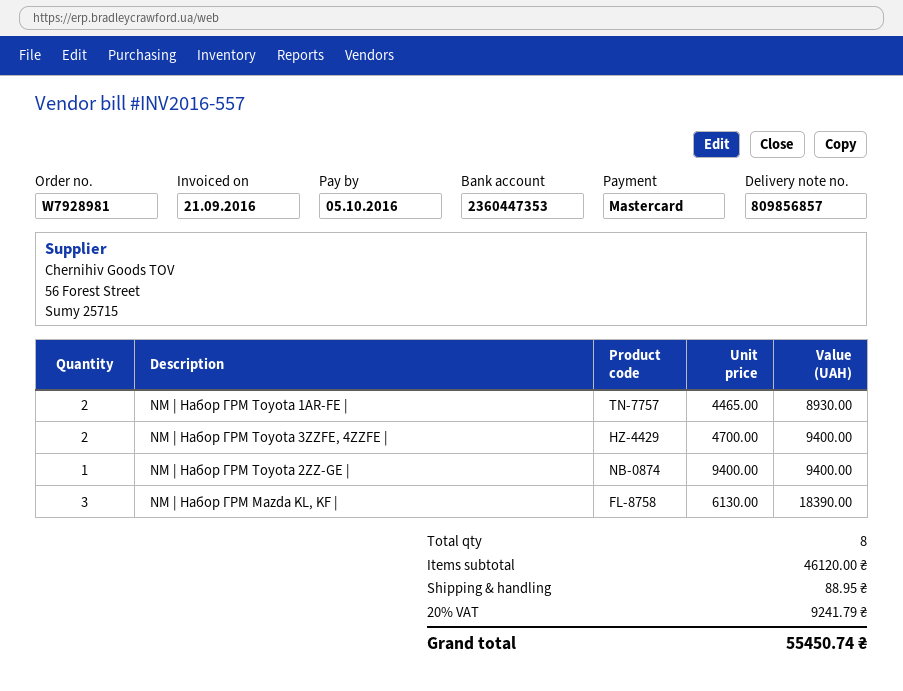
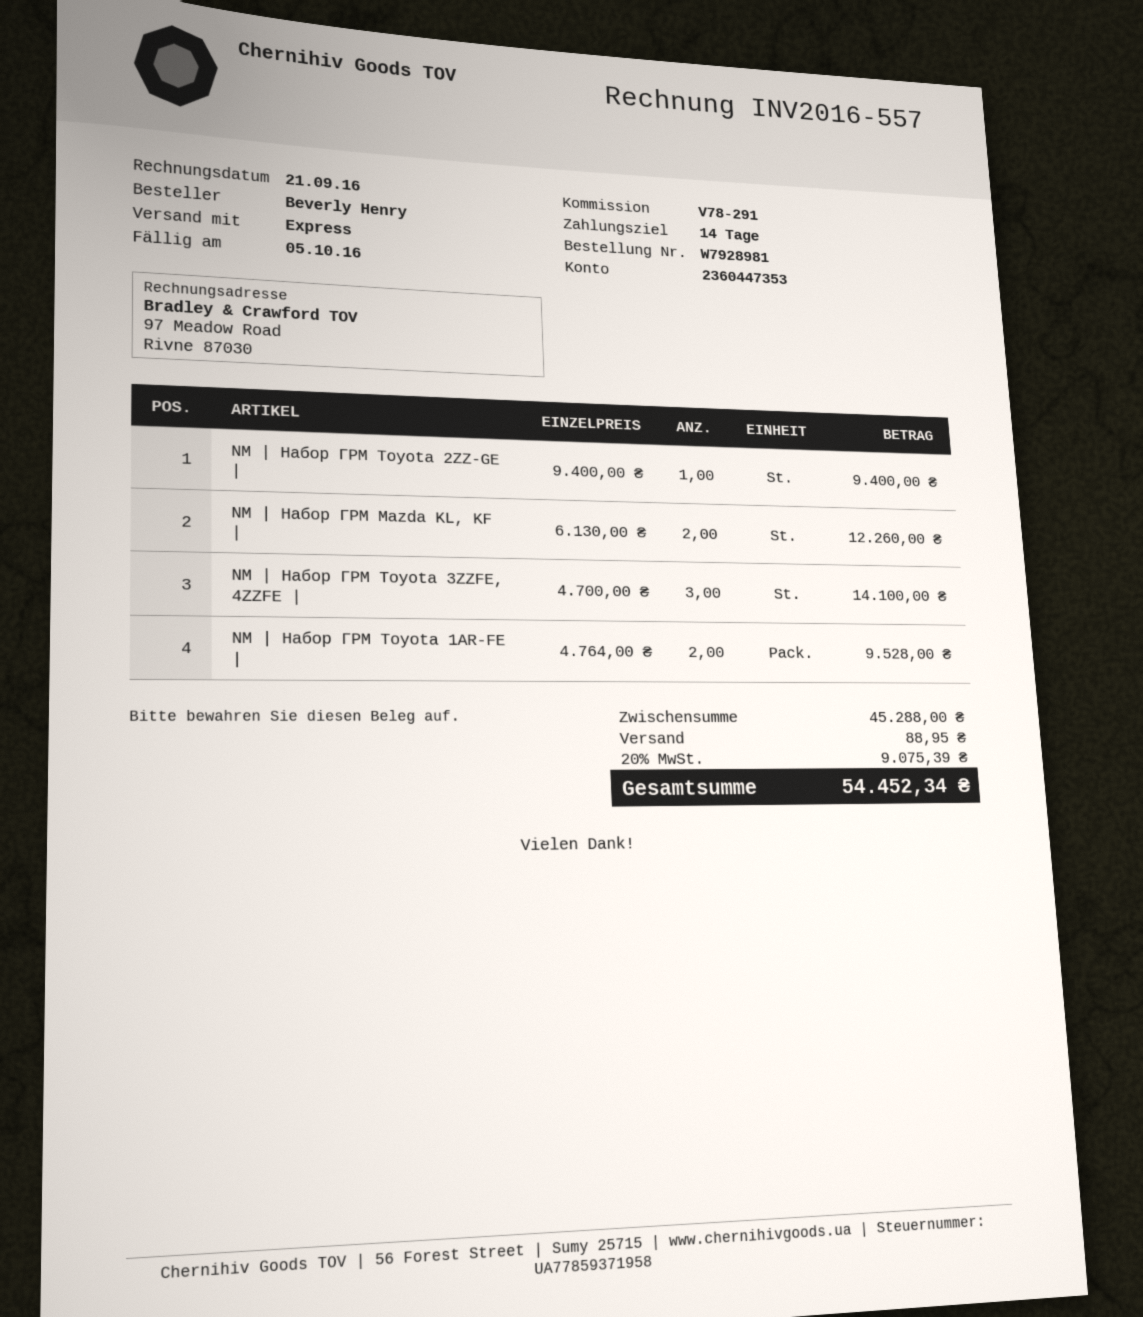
NM | Набор ГРМ Toyota 1AR-FE |: 2 x 4465.00 = 8930.00 -> 2 x 4764.00 = 9528.00
NM | Набор ГРМ Toyota 3ZZFE, 4ZZFE |: 2 x 4700.00 = 9400.00 -> 3 x 4700.00 = 14100.00
NM | Набор ГРМ Mazda KL, KF |: 3 x 6130.00 = 18390.00 -> 2 x 6130.00 = 12260.00
subtotal: 46120.00 -> 45288.00
tax: 20% = 9241.79 -> 20% = 9075.39
total: 55450.74 -> 54452.34

